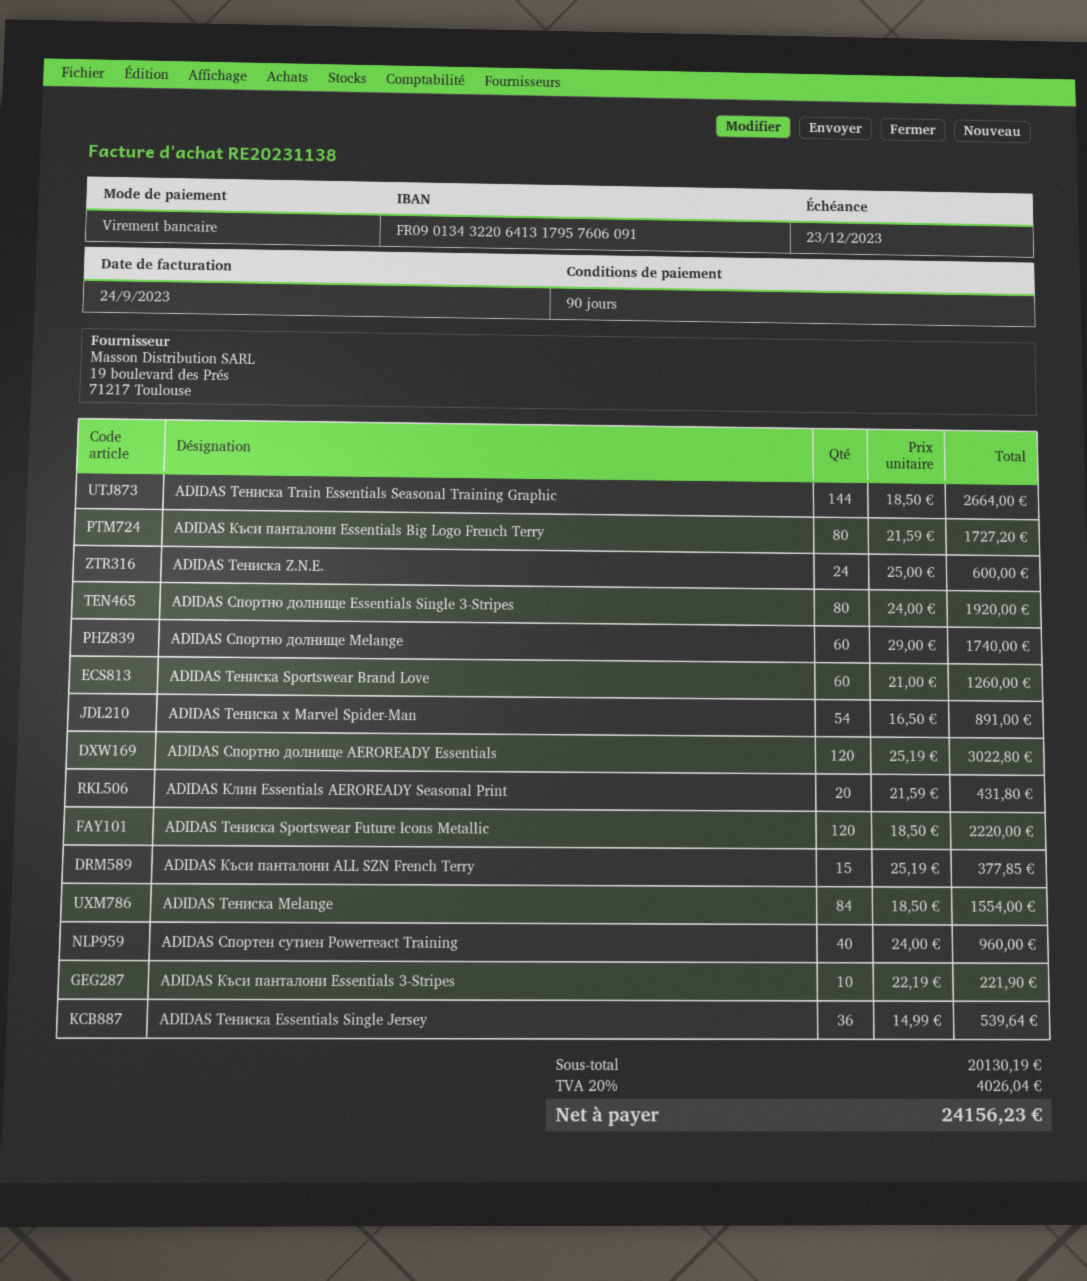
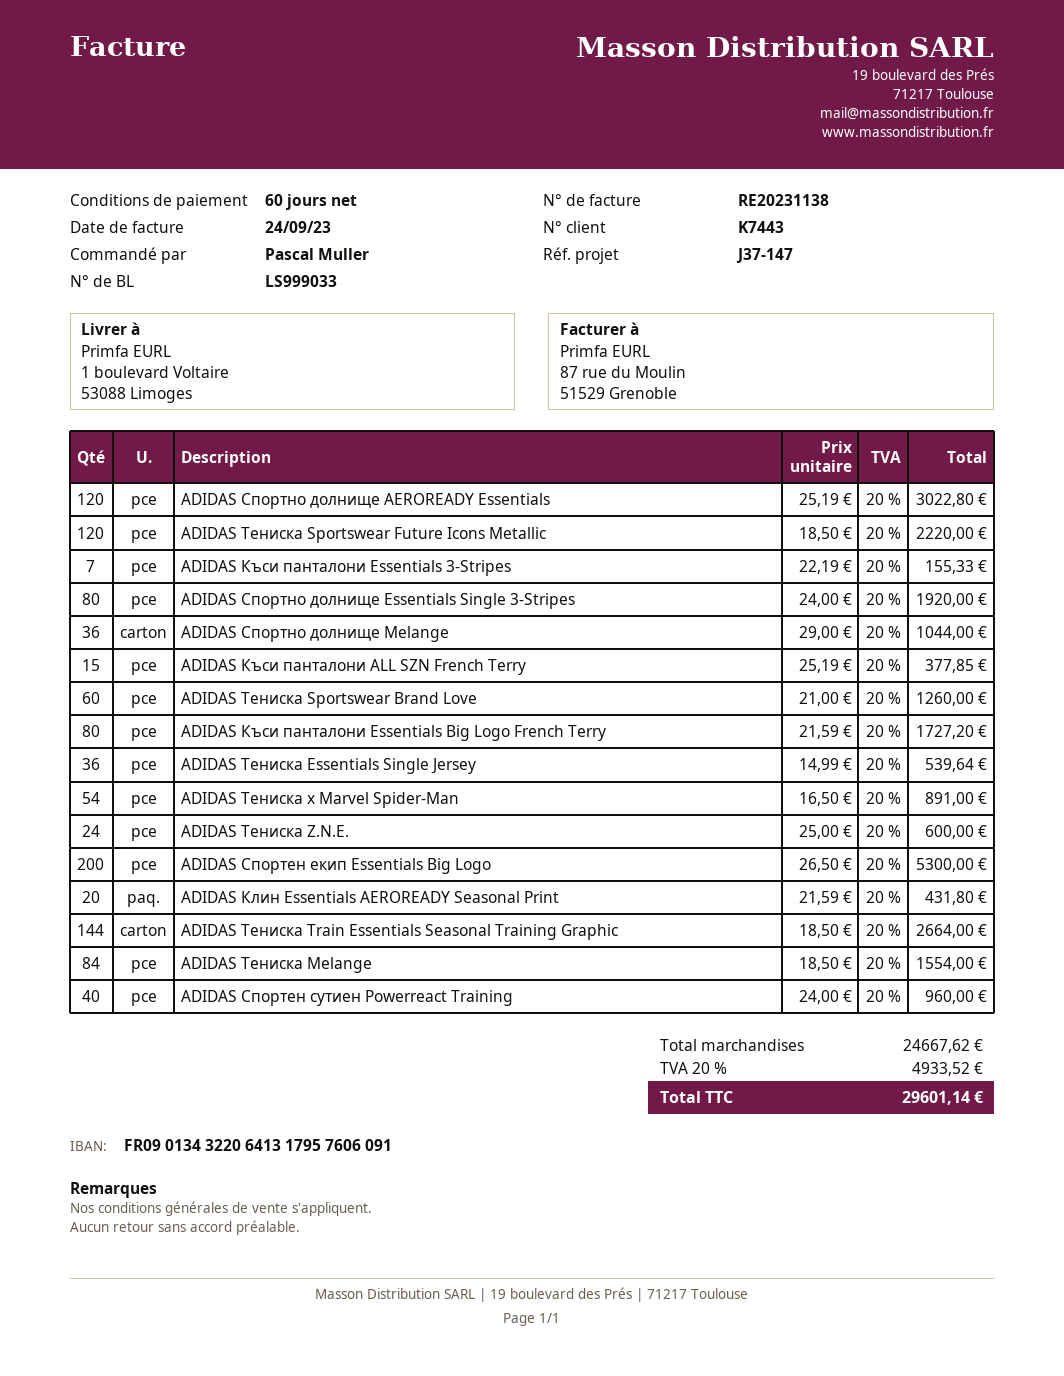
payment terms: 90 days -> 60 days
ADIDAS Спортно долнище Melange: 60 x 29.00 = 1740.00 -> 36 x 29.00 = 1044.00
ADIDAS Къси панталони Essentials 3-Stripes: 10 x 22.19 = 221.90 -> 7 x 22.19 = 155.33
ADIDAS Спортен екип Essentials Big Logo: none -> 200 x 26.50 = 5300.00
subtotal: 20130.19 -> 24667.62
tax: 20% = 4026.04 -> 20% = 4933.52
total: 24156.23 -> 29601.14

